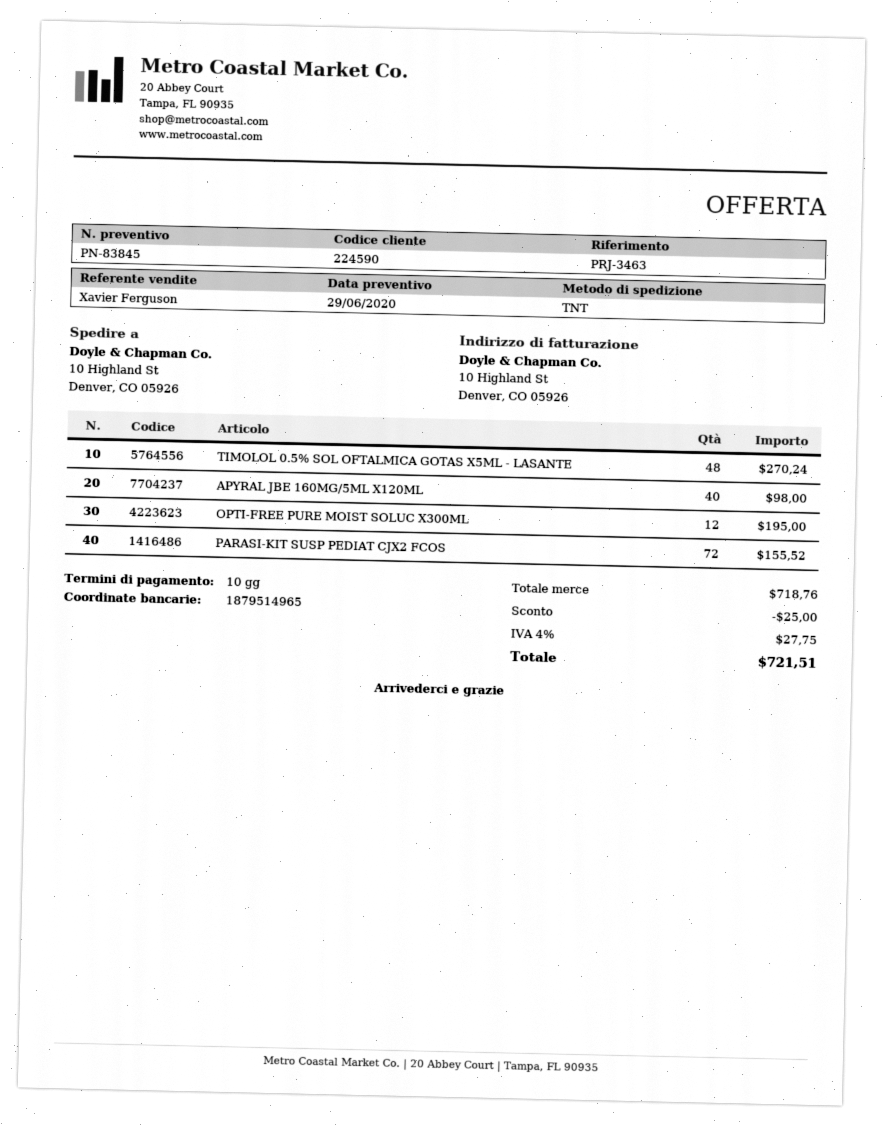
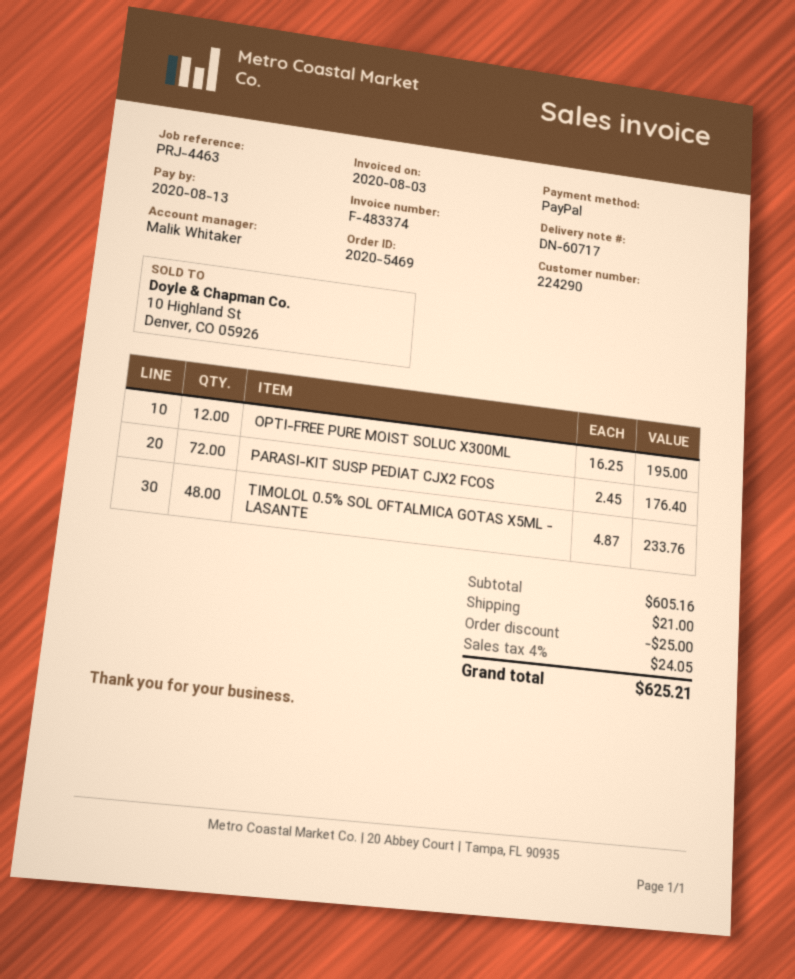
customer number: 224590 -> 224290
reference: PRJ-3463 -> PRJ-4463
sales rep: Xavier Ferguson -> Malik Whitaker
TIMOLOL 0.5% SOL OFTALMICA GOTAS X5ML - LASANTE: 48 for 270.24 -> 48 for 233.76
APYRAL JBE 160MG/5ML X120ML: 40 for 98.00 -> none
PARASI-KIT SUSP PEDIAT CJX2 FCOS: 72 for 155.52 -> 72 for 176.40
subtotal: 718.76 -> 605.16
shipping: none -> 21.00
tax: 4% = 27.75 -> 4% = 24.05
total: 721.51 -> 625.21

